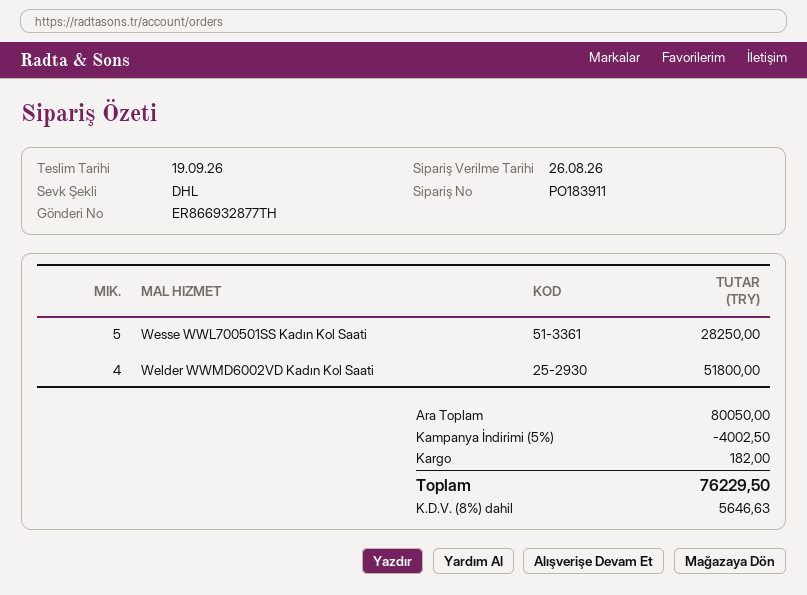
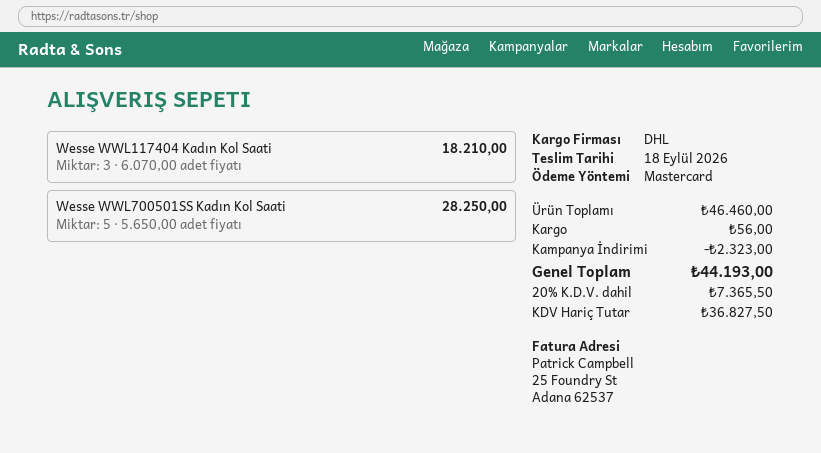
delivery date: 2026-09-19 -> 2026-09-18
Welder WWMD6002VD Kadın Kol Saati: 4 for 51800.00 -> none
Wesse WWL117404 Kadın Kol Saati: none -> 3 for 18210.00
subtotal: 80050.00 -> 46460.00
discount: 4002.50 -> 2323.00
shipping: 182.00 -> 56.00
tax: 8% = 5646.63 -> 20% = 7365.50
total: 76229.50 -> 44193.00

